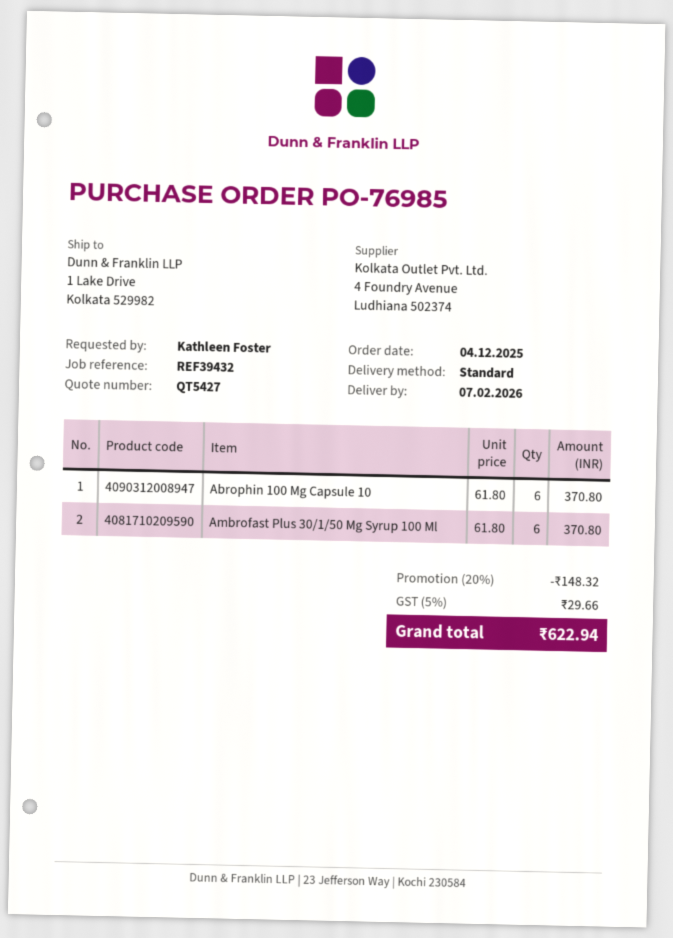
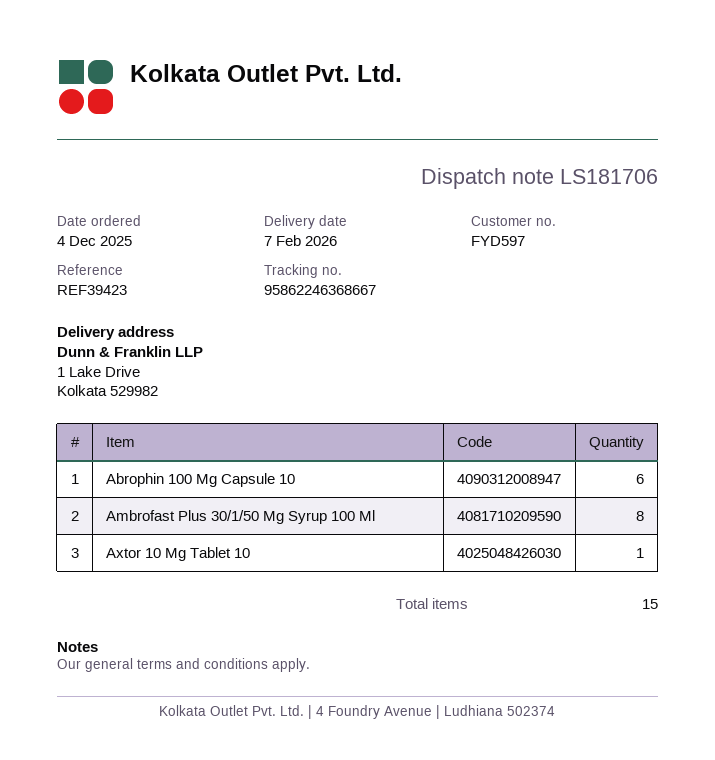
reference: REF39432 -> REF39423
Ambrofast Plus 30/1/50 Mg Syrup 100 Ml: 6 -> 8
Axtor 10 Mg Tablet 10: none -> 1

